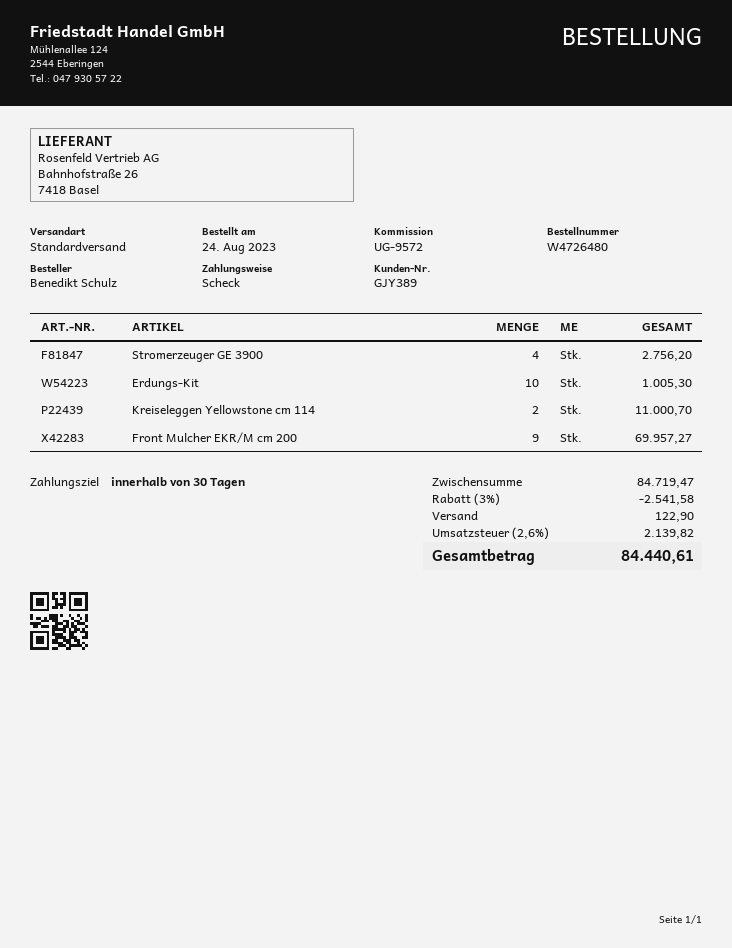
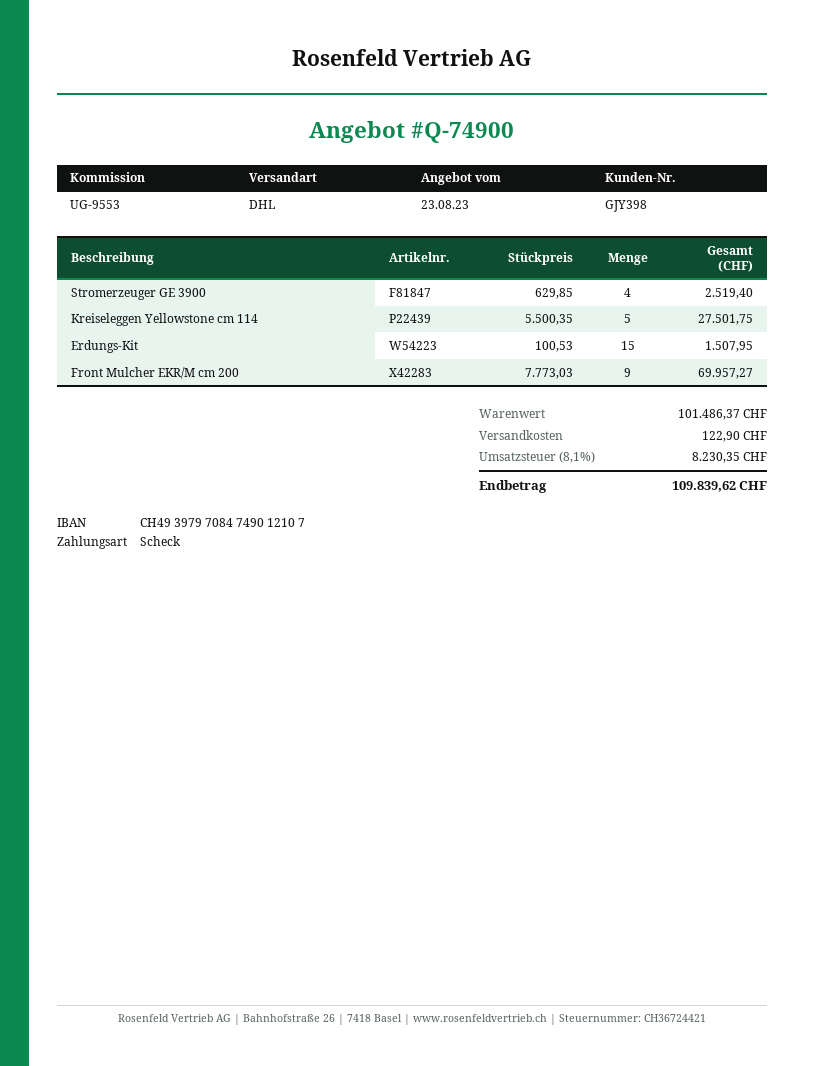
customer number: GJY389 -> GJY398
reference: UG-9572 -> UG-9553
shipping method: standard -> DHL
Stromerzeuger GE 3900: 4 for 2756.20 -> 4 for 2519.40
Erdungs-Kit: 10 for 1005.30 -> 15 for 1507.95
Kreiseleggen Yellowstone cm 114: 2 for 11000.70 -> 5 for 27501.75
subtotal: 84719.47 -> 101486.37
discount: 3% = 2541.58 -> none
tax: 2.6% = 2139.82 -> 8.1% = 8230.35
total: 84440.61 -> 109839.62

